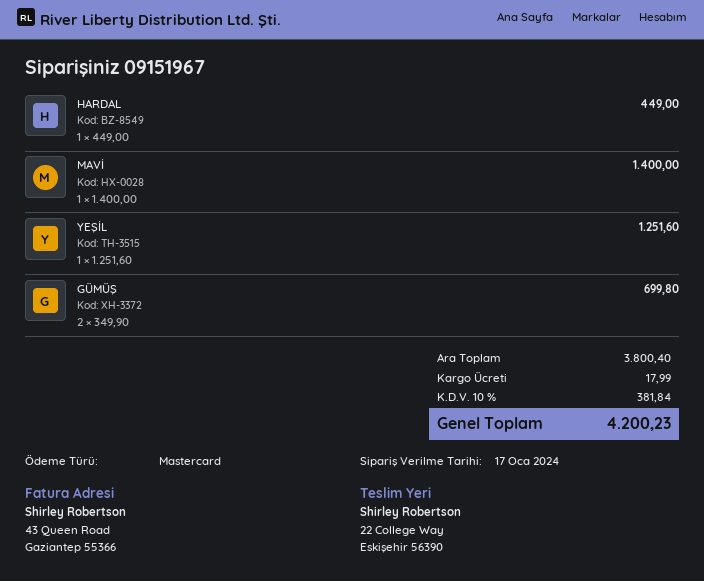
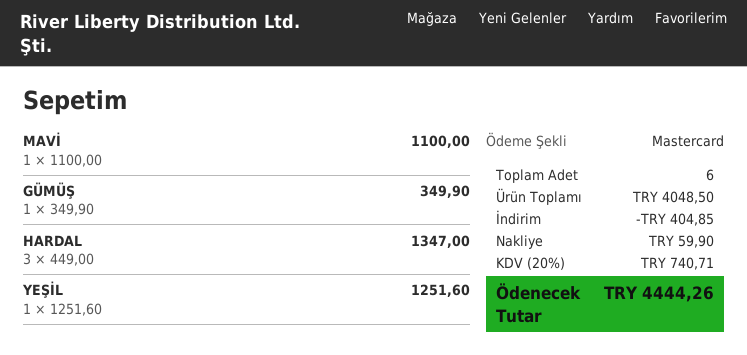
HARDAL: 1 x 449.00 = 449.00 -> 3 x 449.00 = 1347.00
MAVİ: 1 x 1400.00 = 1400.00 -> 1 x 1100.00 = 1100.00
GÜMÜŞ: 2 x 349.90 = 699.80 -> 1 x 349.90 = 349.90
subtotal: 3800.40 -> 4048.50
discount: none -> 404.85
shipping: 17.99 -> 59.90
tax: 10% = 381.84 -> 20% = 740.71
total: 4200.23 -> 4444.26

